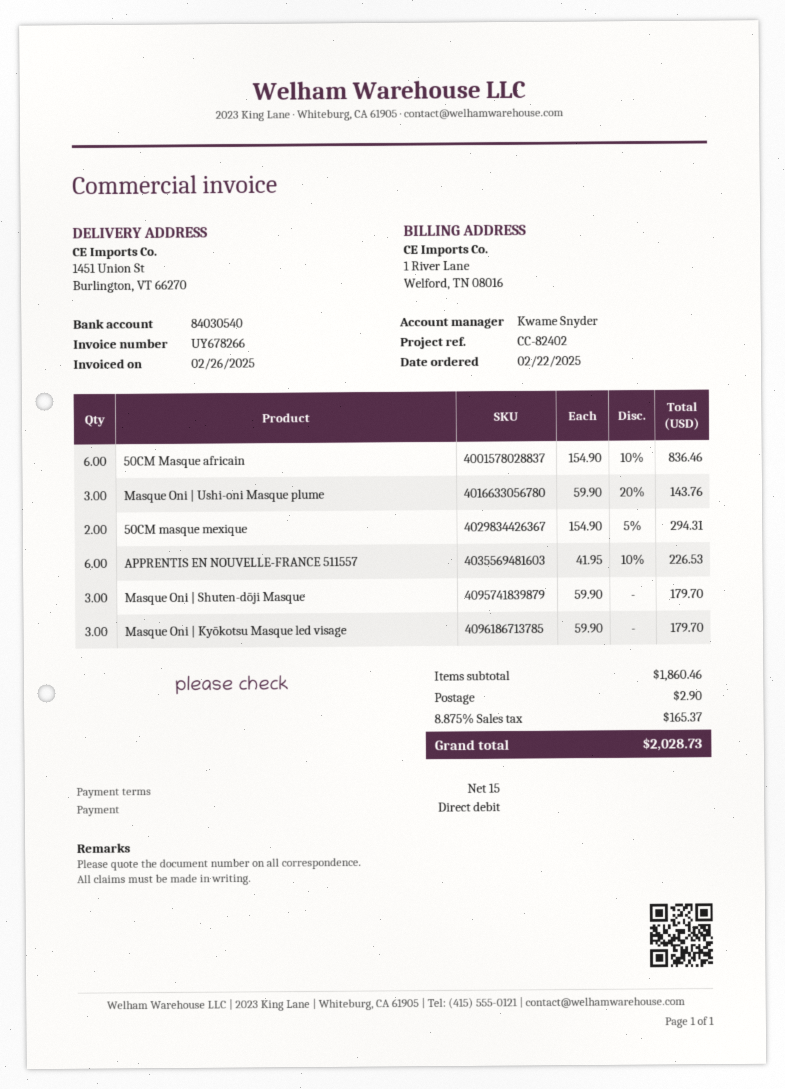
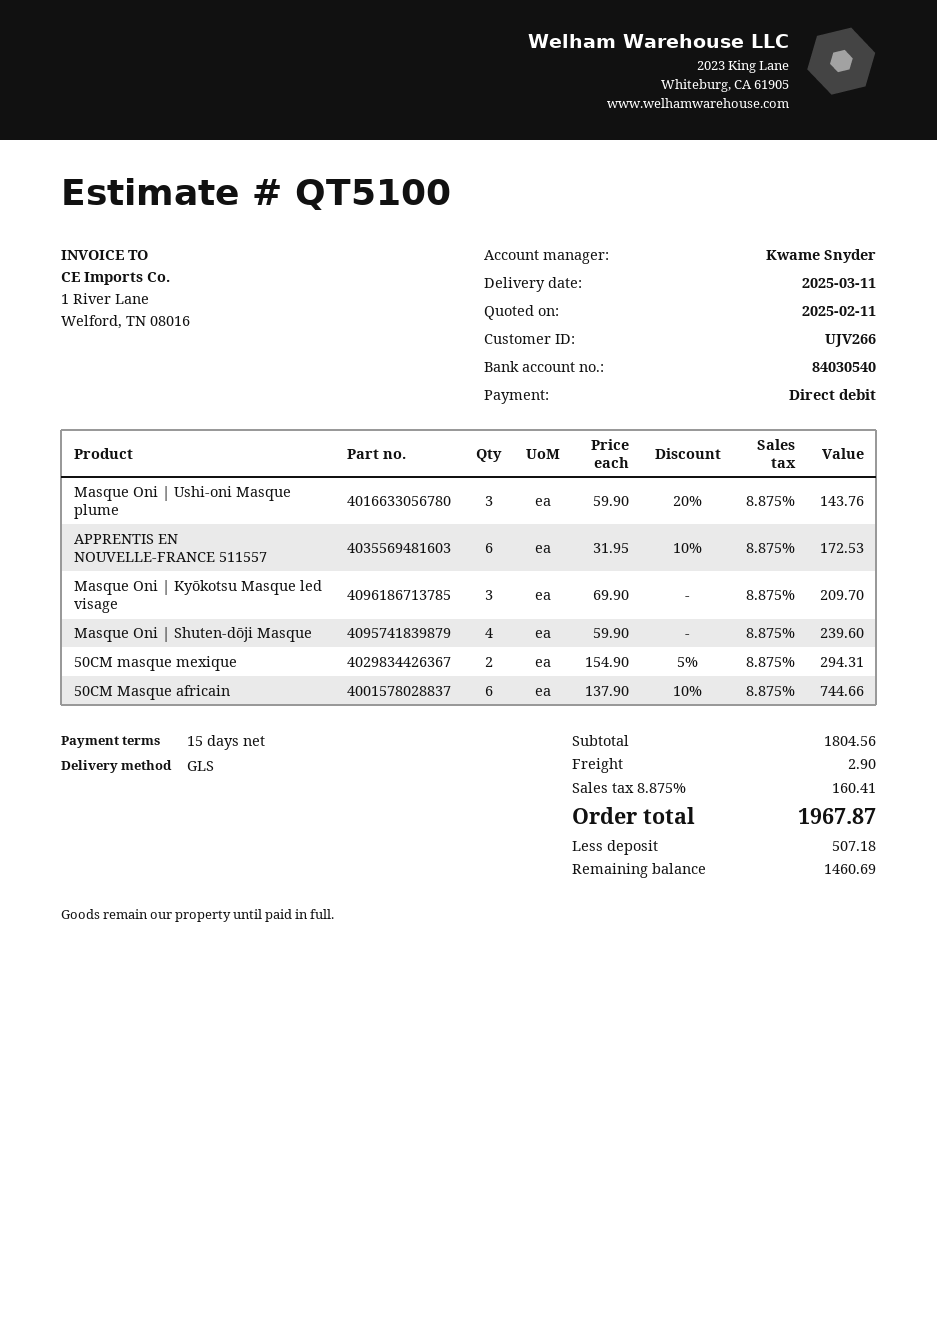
50CM Masque africain: 6 x 154.90 - 10% = 836.46 -> 6 x 137.90 - 10% = 744.66
APPRENTIS EN NOUVELLE-FRANCE 511557: 6 x 41.95 - 10% = 226.53 -> 6 x 31.95 - 10% = 172.53
Masque Oni | Shuten-dōji Masque: 3 x 59.90 = 179.70 -> 4 x 59.90 = 239.60
Masque Oni | Kyōkotsu Masque led visage: 3 x 59.90 = 179.70 -> 3 x 69.90 = 209.70
subtotal: 1860.46 -> 1804.56
tax: 8.875% = 165.37 -> 8.875% = 160.41
total: 2028.73 -> 1967.87

